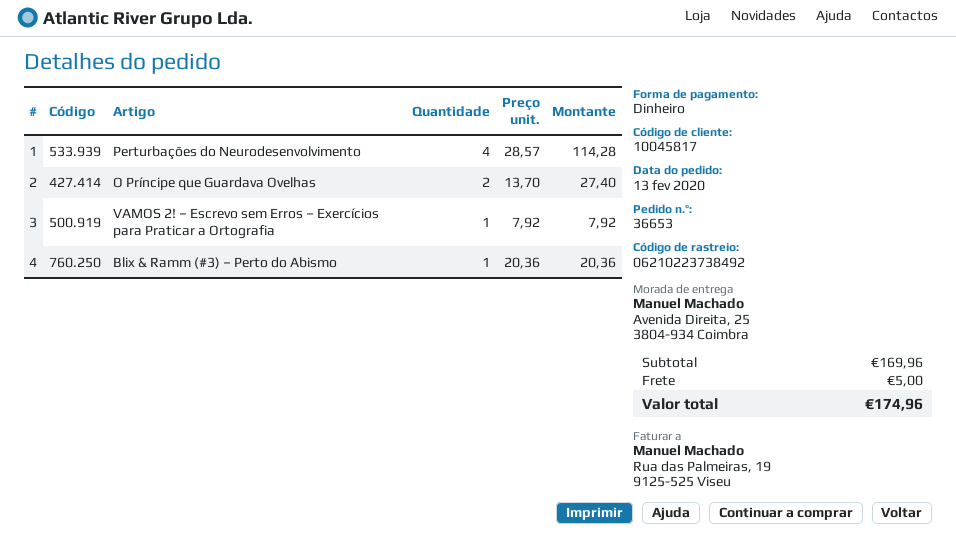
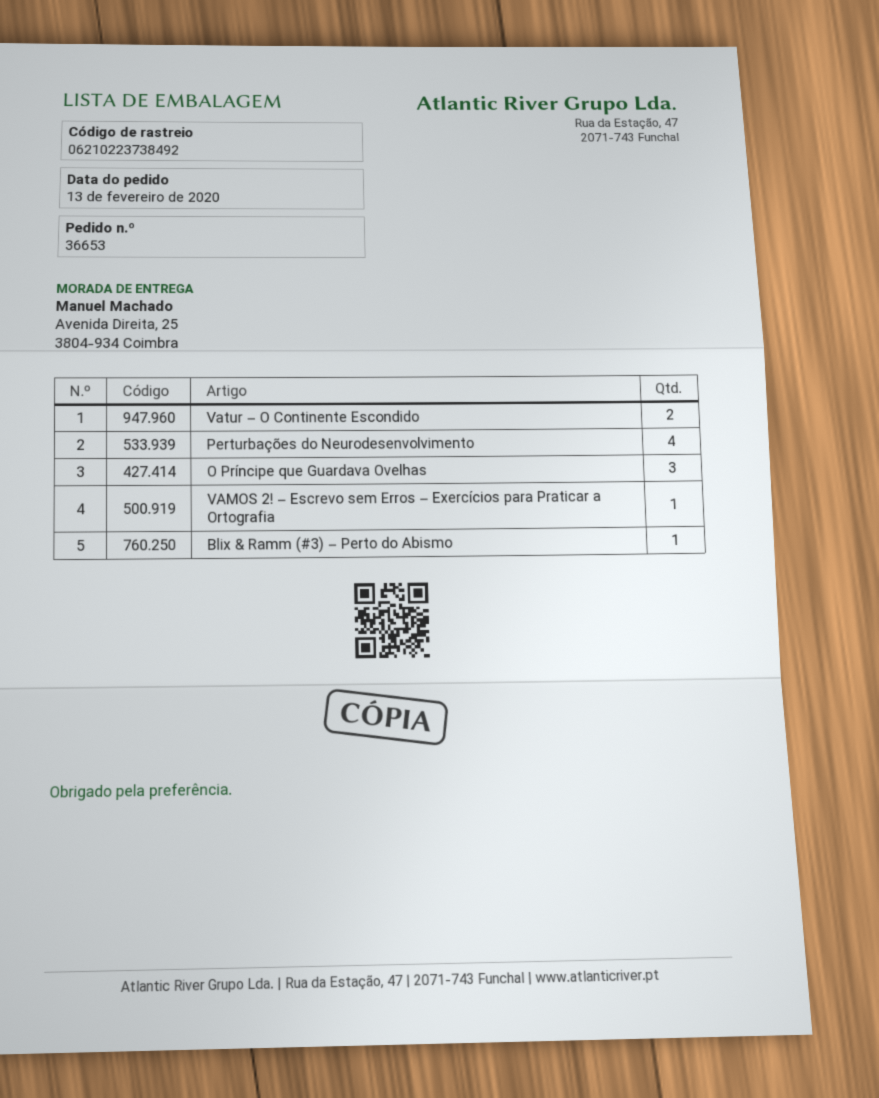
O Príncipe que Guardava Ovelhas: 2 -> 3
Vatur – O Continente Escondido: none -> 2

